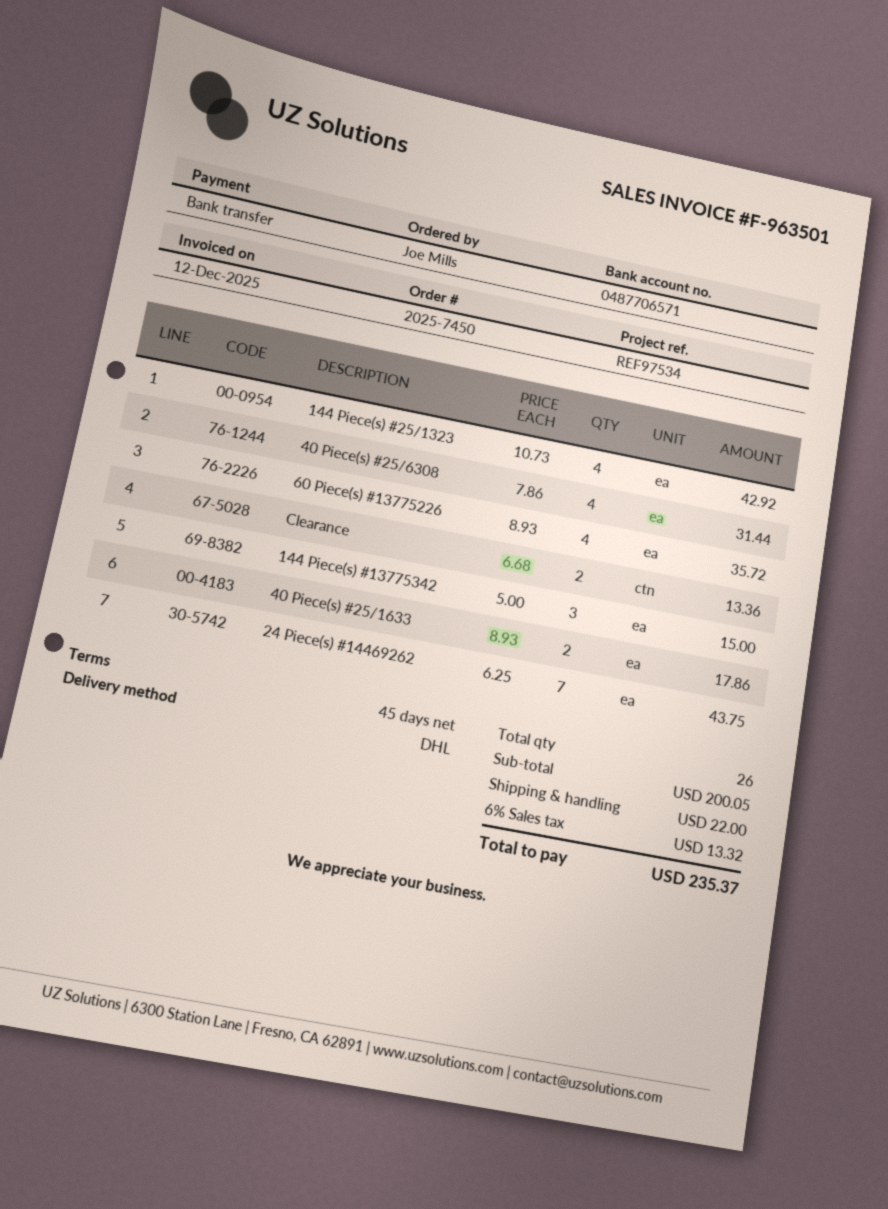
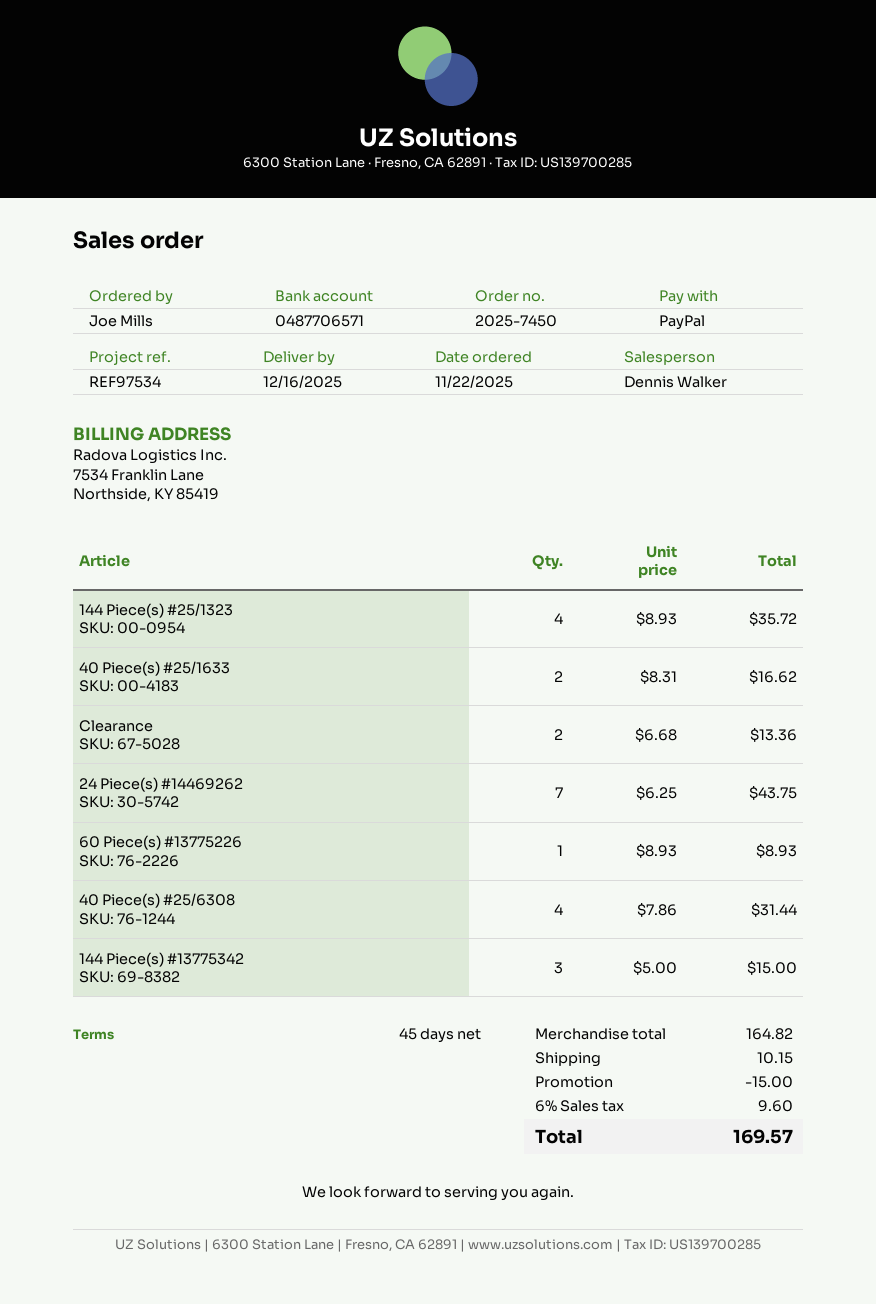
payment method: bank transfer -> PayPal
144 Piece(s) #25/1323: 4 x 10.73 = 42.92 -> 4 x 8.93 = 35.72
60 Piece(s) #13775226: 4 x 8.93 = 35.72 -> 1 x 8.93 = 8.93
40 Piece(s) #25/1633: 2 x 8.93 = 17.86 -> 2 x 8.31 = 16.62
subtotal: 200.05 -> 164.82
discount: none -> 15.00
shipping: 22.00 -> 10.15
tax: 6% = 13.32 -> 6% = 9.60
total: 235.37 -> 169.57

